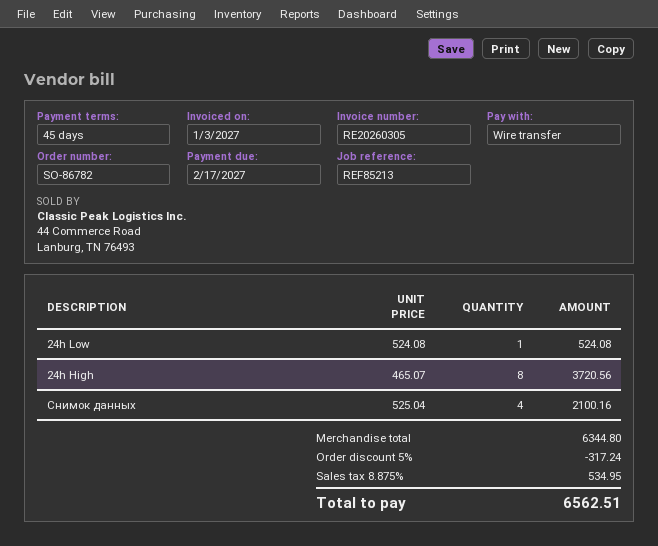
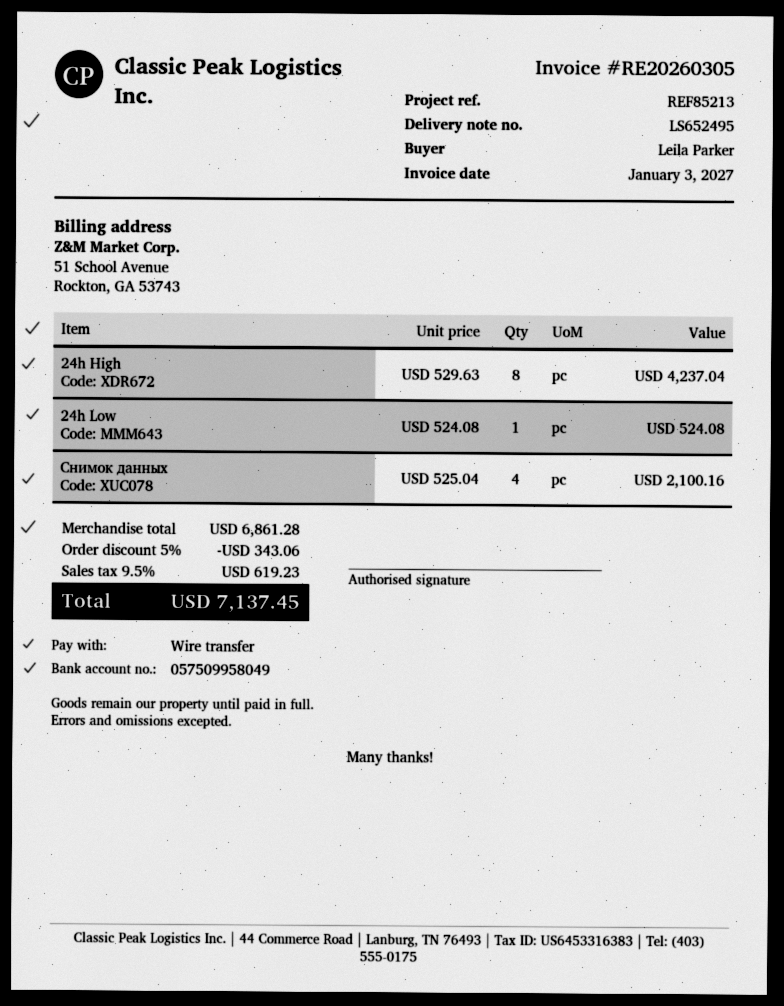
24h High: 8 x 465.07 = 3720.56 -> 8 x 529.63 = 4237.04
subtotal: 6344.80 -> 6861.28
discount: 5% = 317.24 -> 5% = 343.06
tax: 8.875% = 534.95 -> 9.5% = 619.23
total: 6562.51 -> 7137.45

